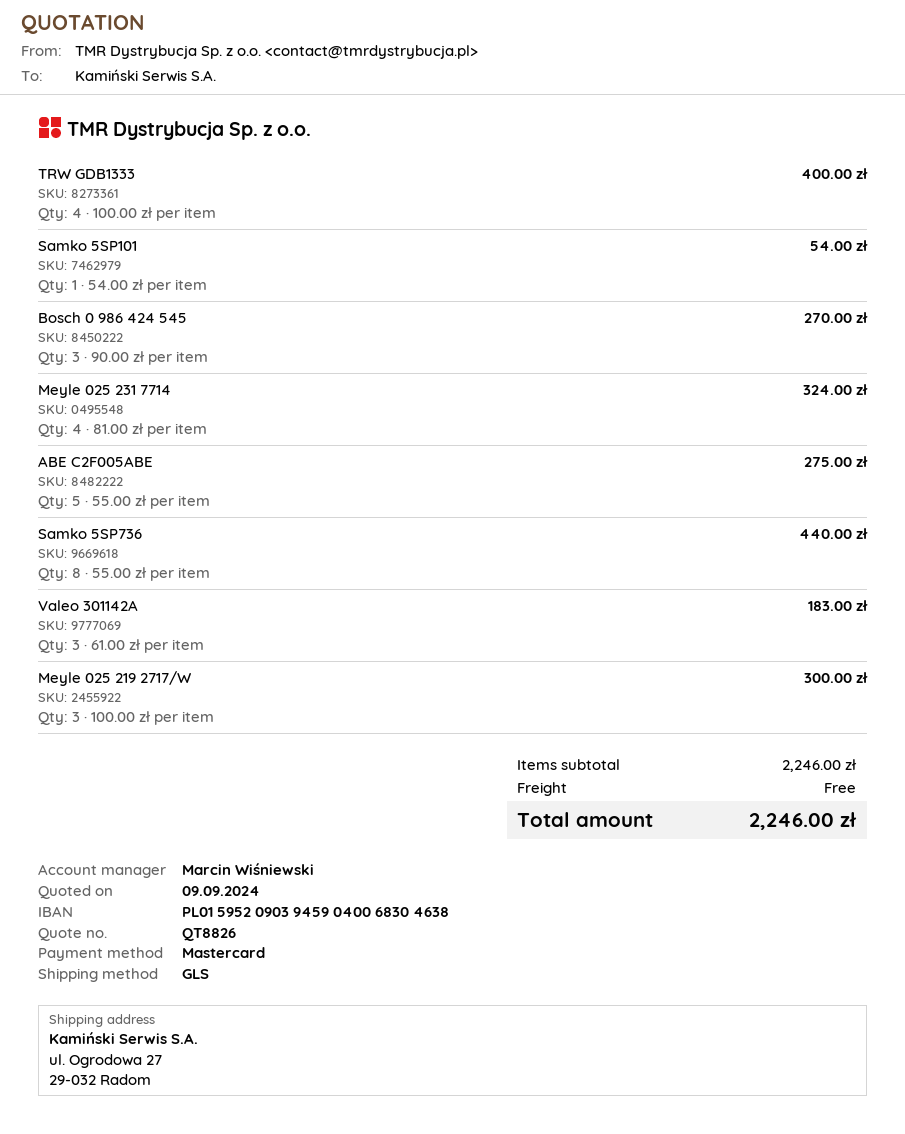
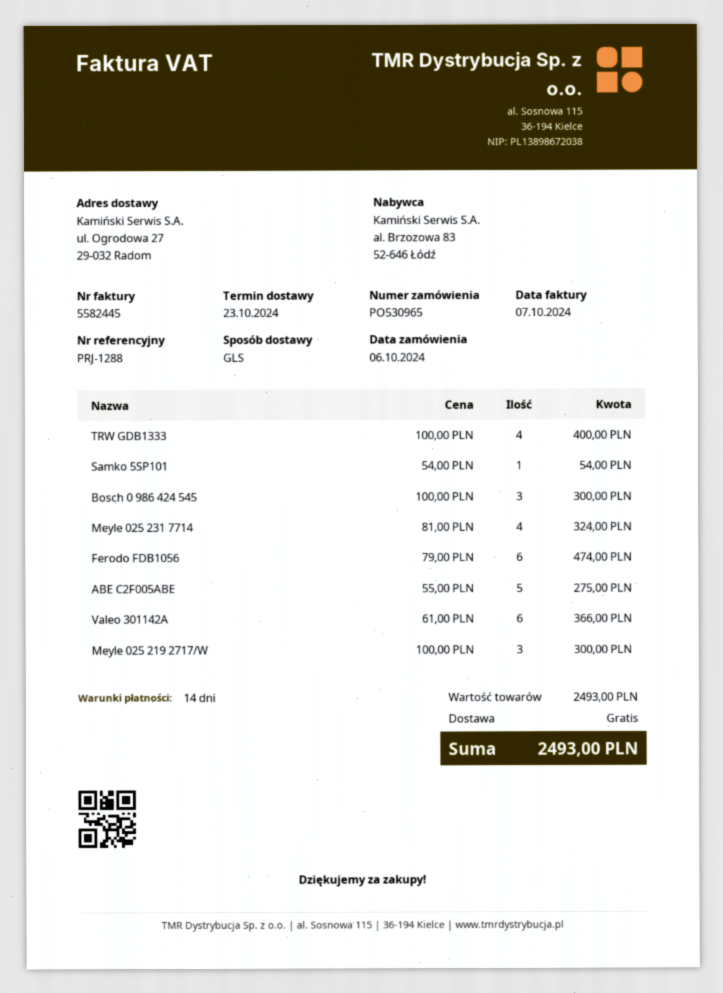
Bosch 0 986 424 545: 3 x 90.00 = 270.00 -> 3 x 100.00 = 300.00
Samko 5SP736: 8 x 55.00 = 440.00 -> none
Valeo 301142A: 3 x 61.00 = 183.00 -> 6 x 61.00 = 366.00
Ferodo FDB1056: none -> 6 x 79.00 = 474.00
subtotal: 2246.00 -> 2493.00
total: 2246.00 -> 2493.00

